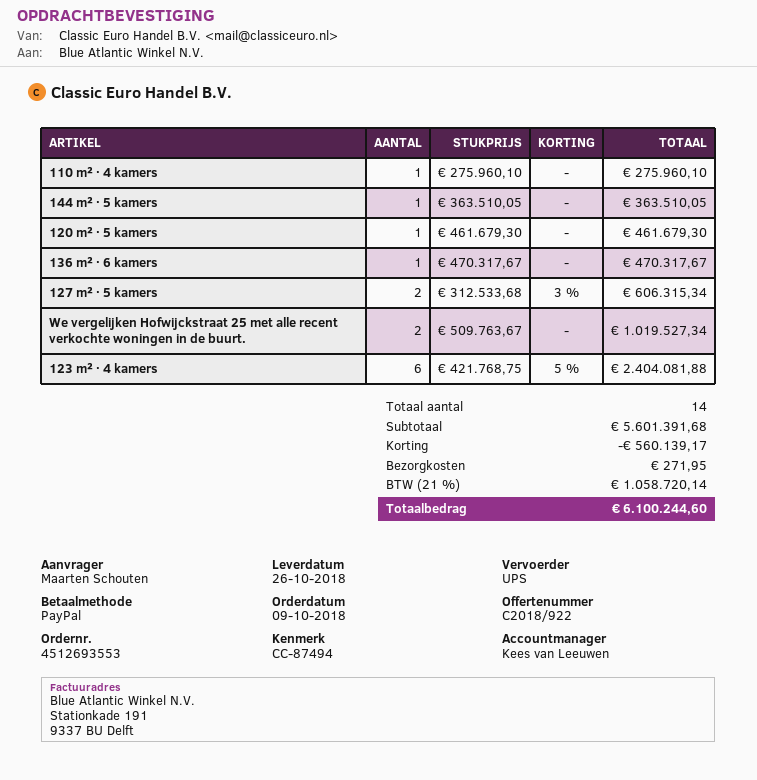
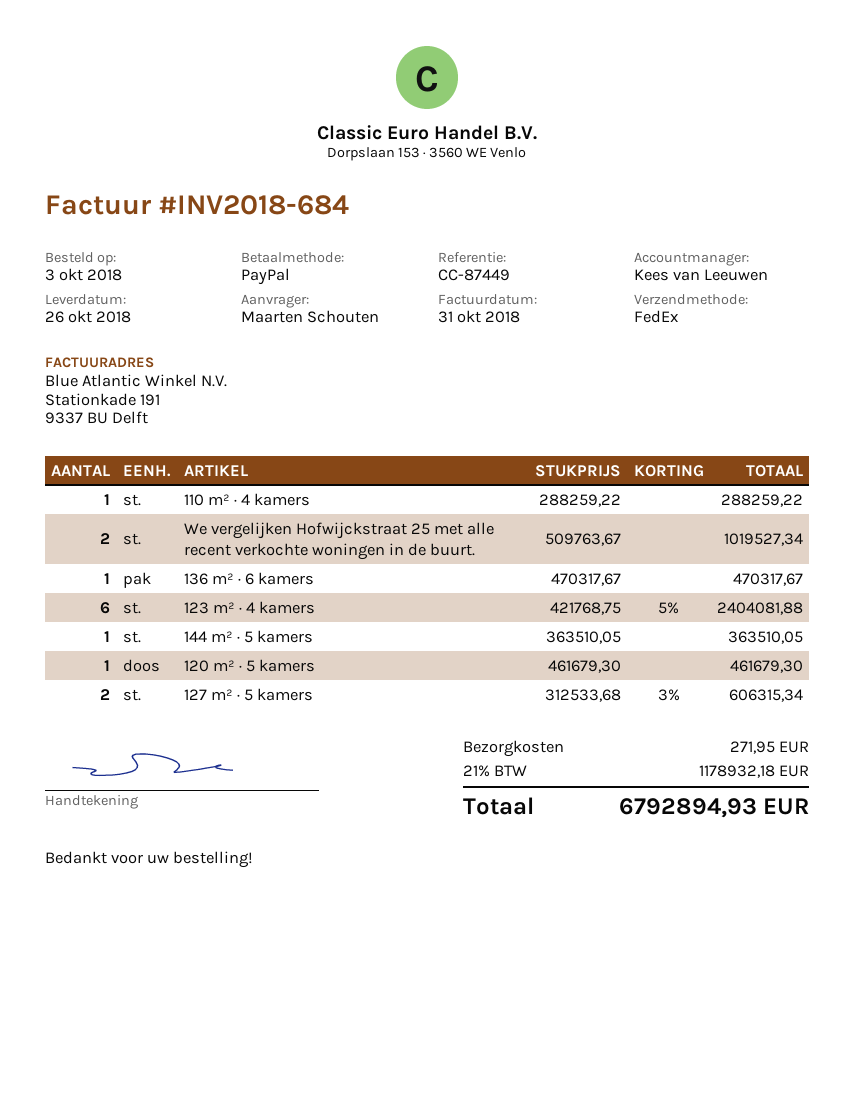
order date: 2018-10-09 -> 2018-10-03
reference: CC-87494 -> CC-87449
shipping method: UPS -> FedEx
110 m² · 4 kamers: 1 x 275960.10 = 275960.10 -> 1 x 288259.22 = 288259.22
discount: 560139.17 -> none
tax: 21% = 1058720.14 -> 21% = 1178932.18
total: 6100244.60 -> 6792894.93

